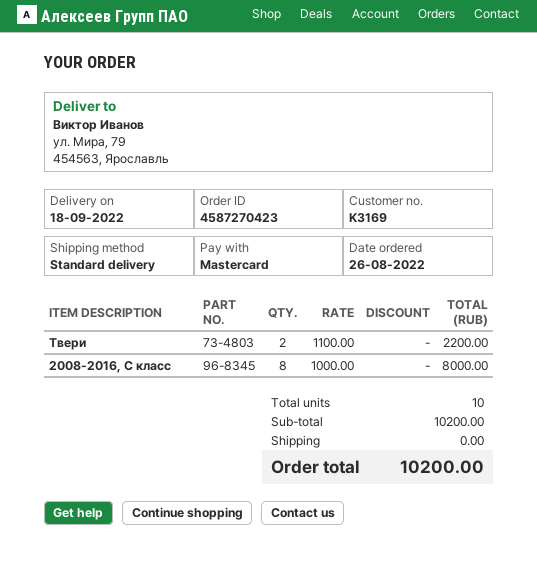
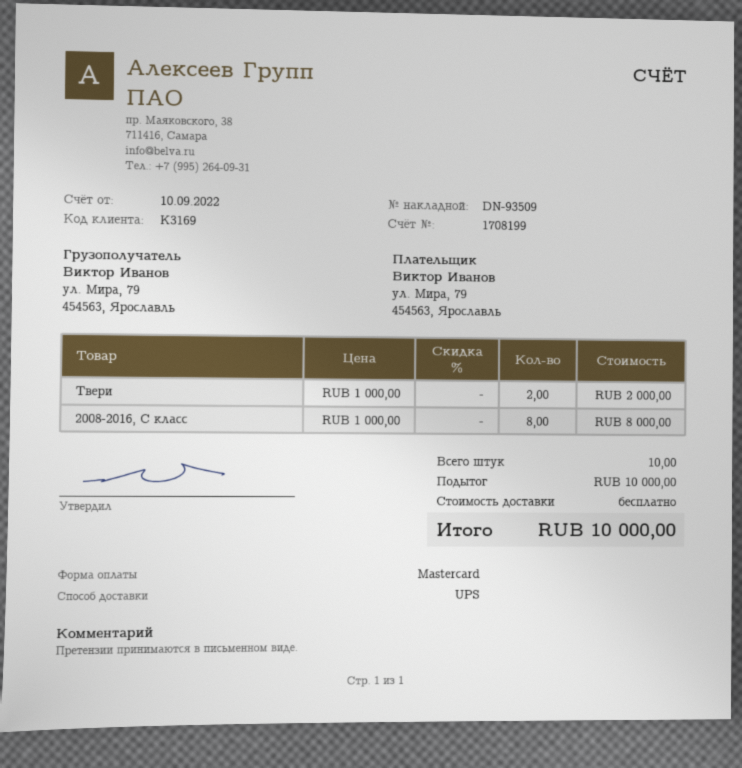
shipping method: standard -> UPS
Твери: 2 x 1100.00 = 2200.00 -> 2 x 1000.00 = 2000.00
subtotal: 10200.00 -> 10000.00
total: 10200.00 -> 10000.00

